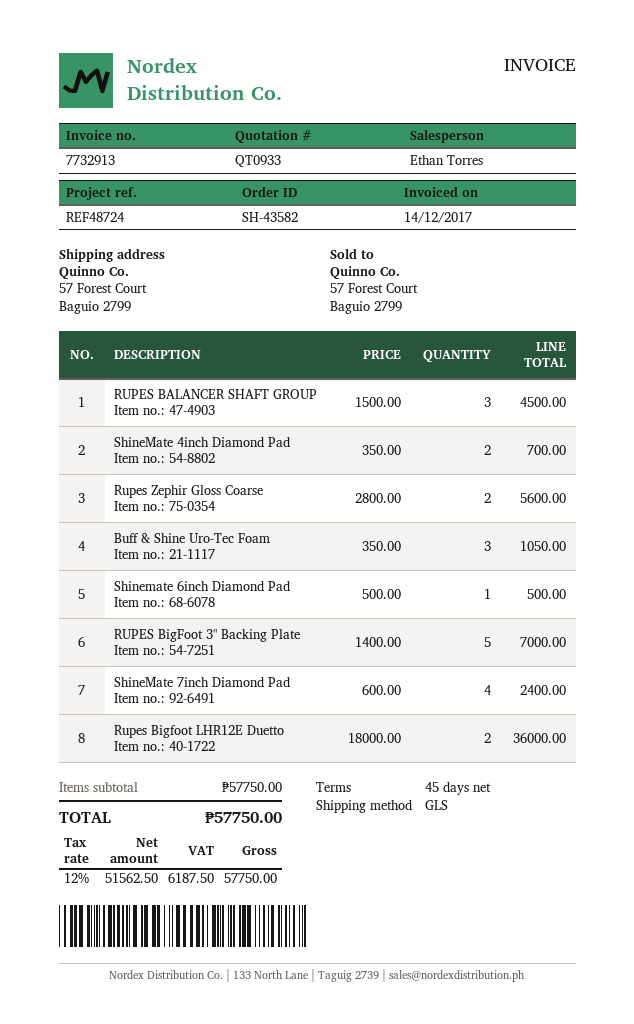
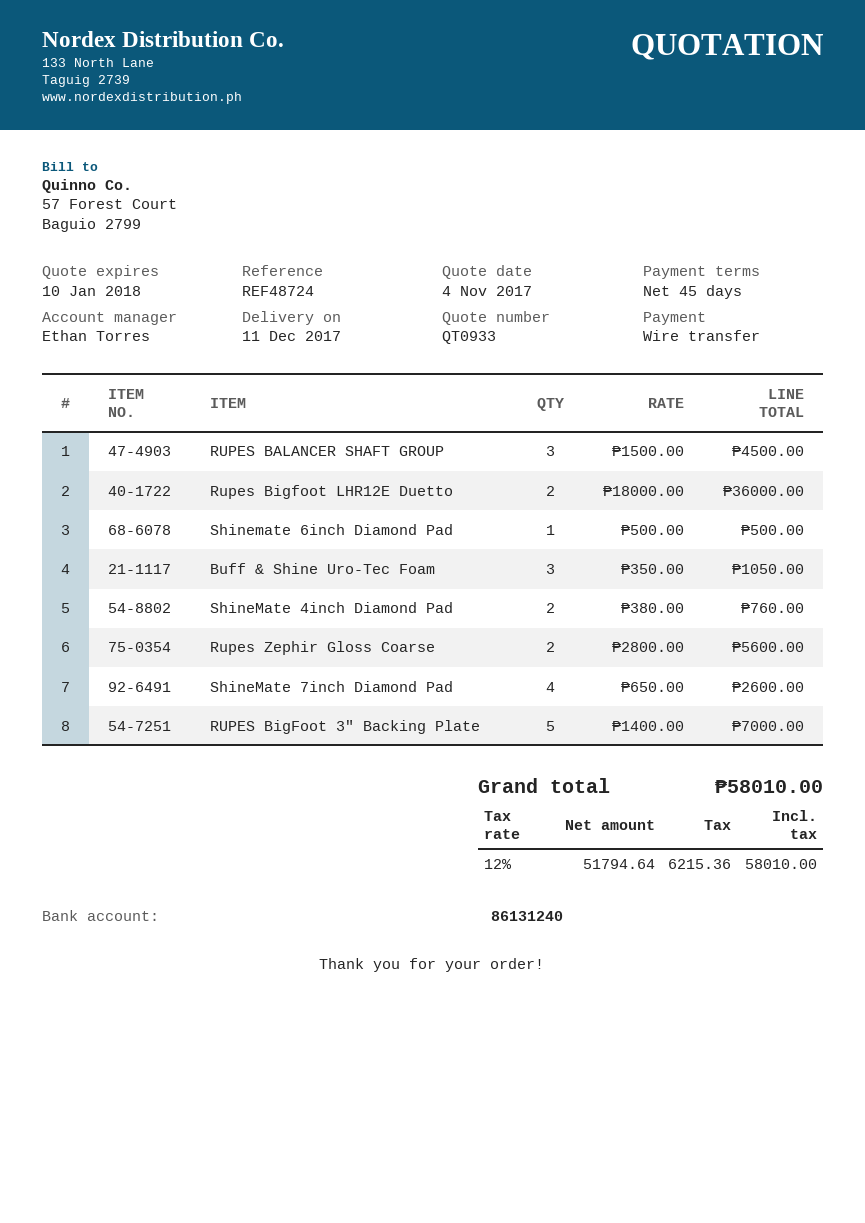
ShineMate 4inch Diamond Pad: 2 x 350.00 = 700.00 -> 2 x 380.00 = 760.00
ShineMate 7inch Diamond Pad: 4 x 600.00 = 2400.00 -> 4 x 650.00 = 2600.00
net: 51562.50 -> 51794.64
tax: 12% = 6187.50 -> 12% = 6215.36
total: 57750.00 -> 58010.00

